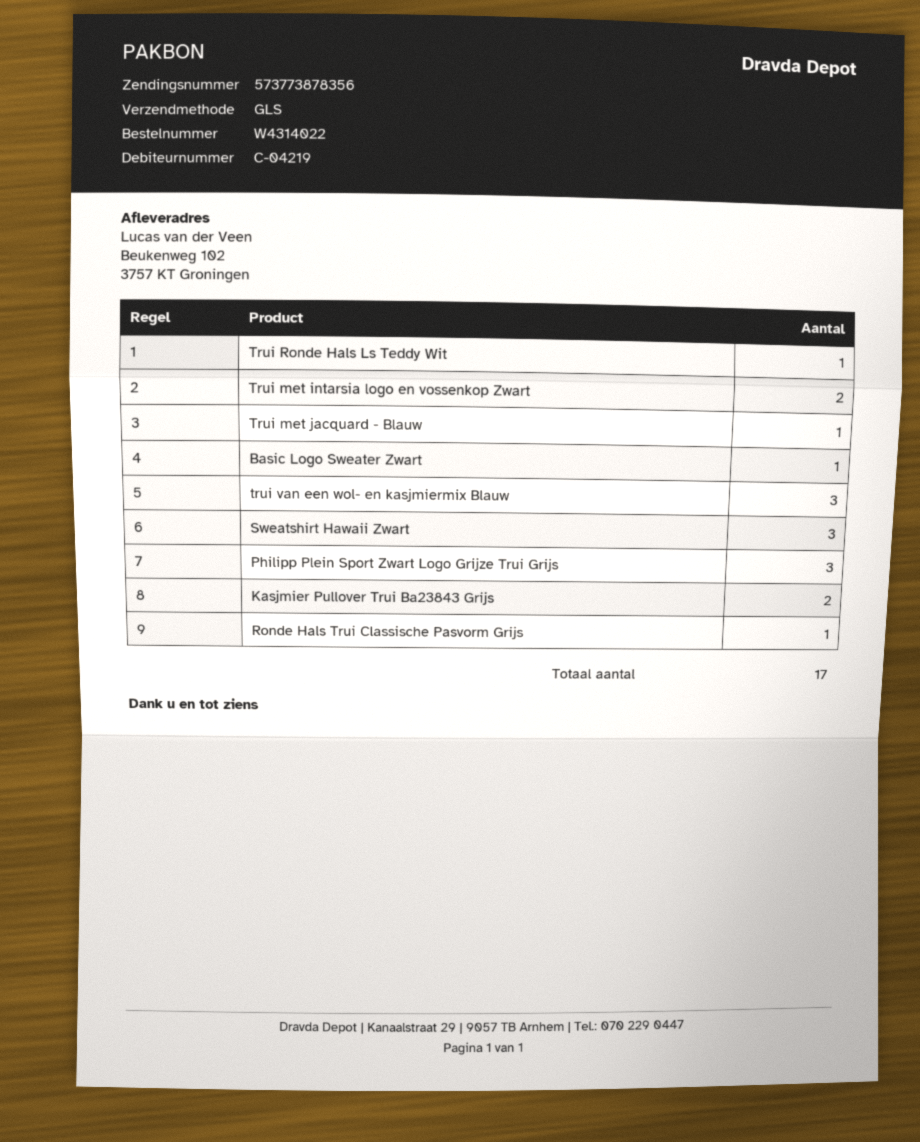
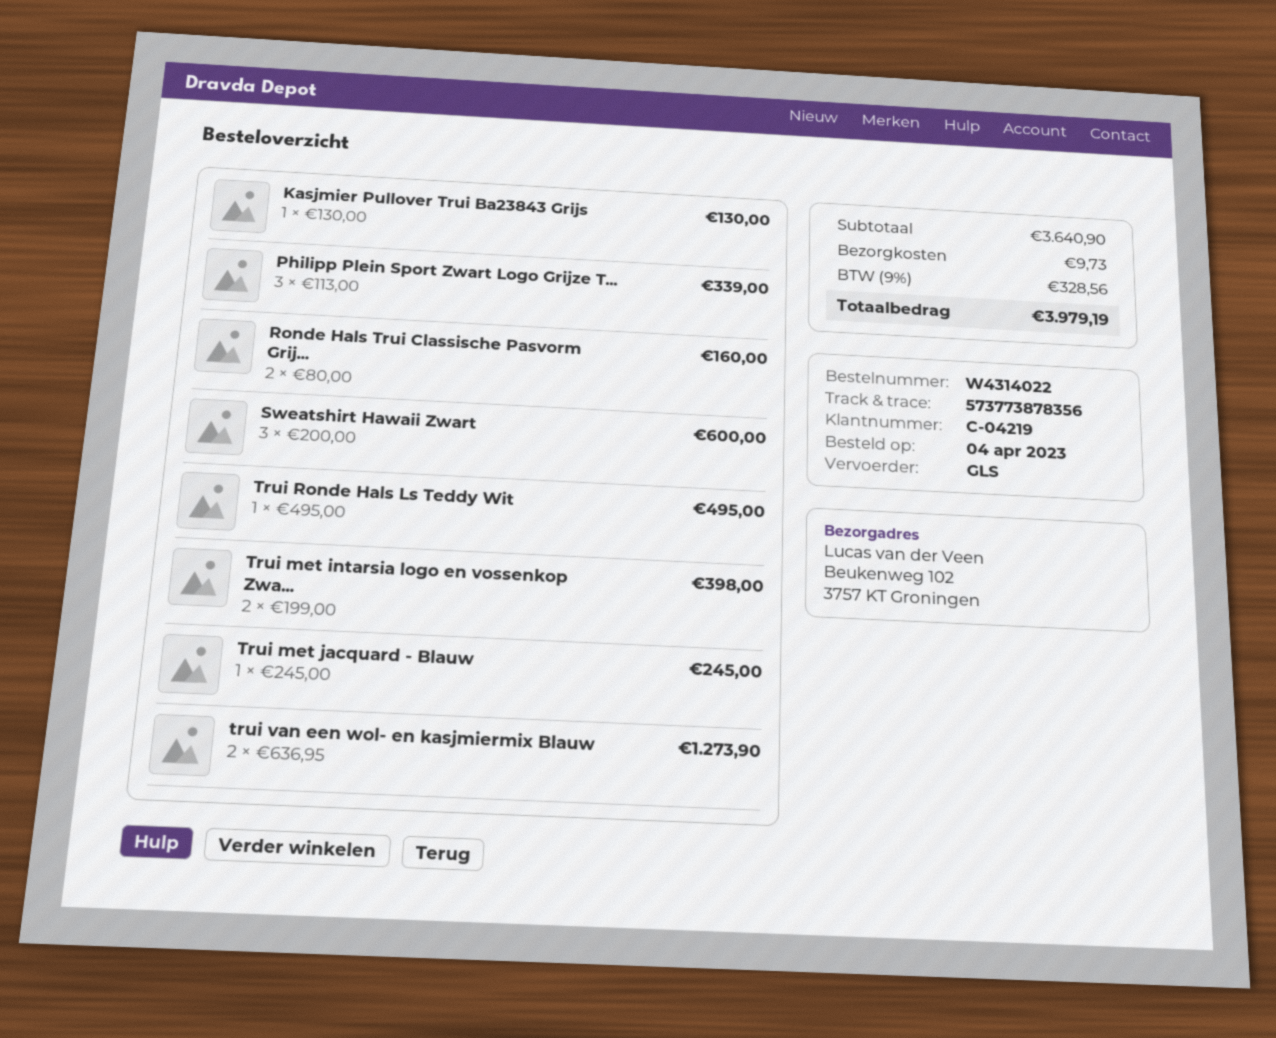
Basic Logo Sweater Zwart: 1 -> none
trui van een wol- en kasjmiermix Blauw: 3 -> 2
Kasjmier Pullover Trui Ba23843 Grijs: 2 -> 1
Ronde Hals Trui Classische Pasvorm Grijs: 1 -> 2

